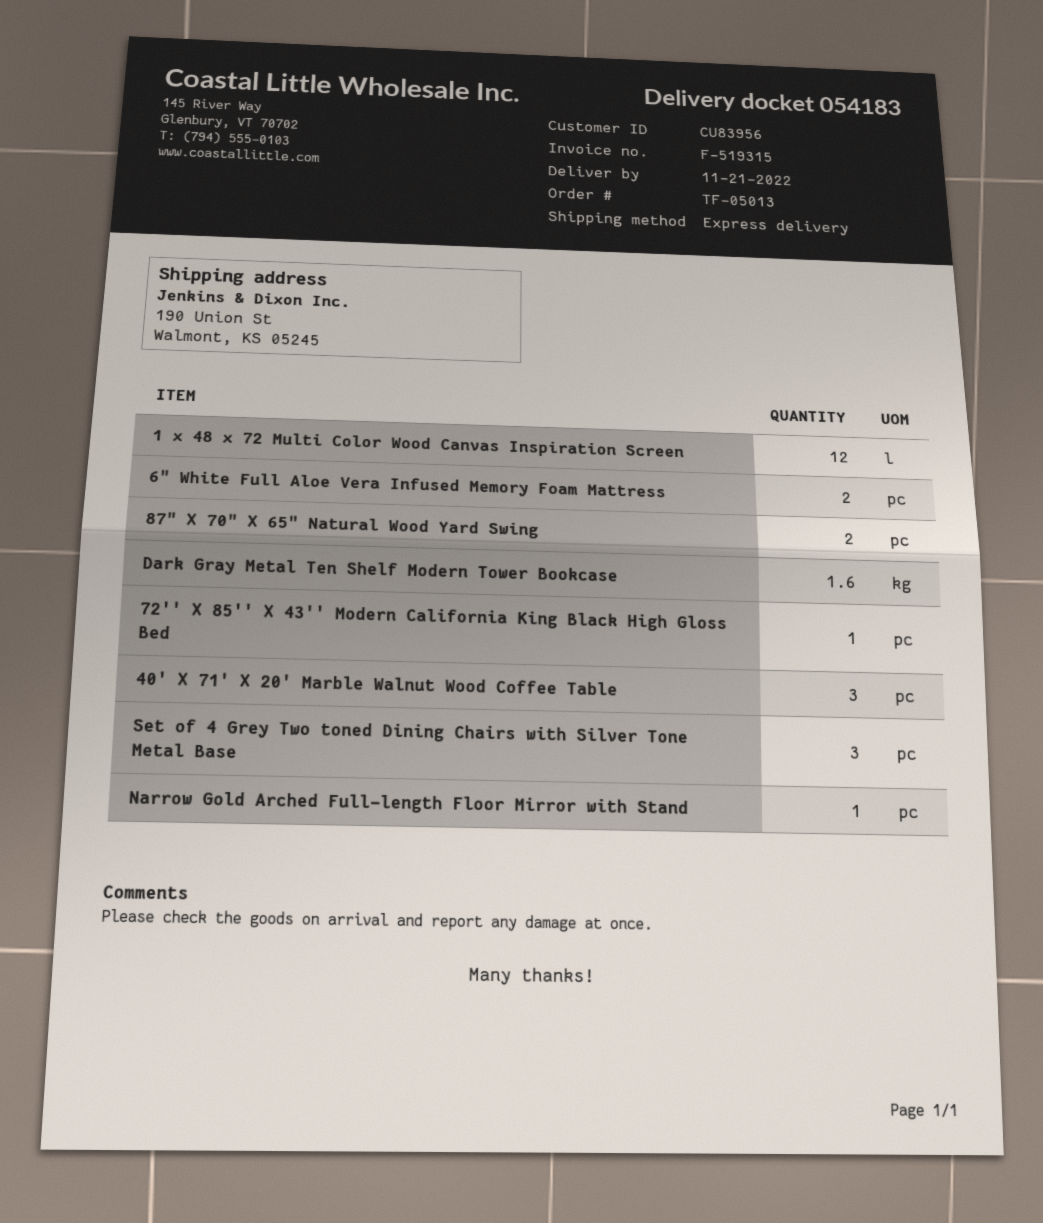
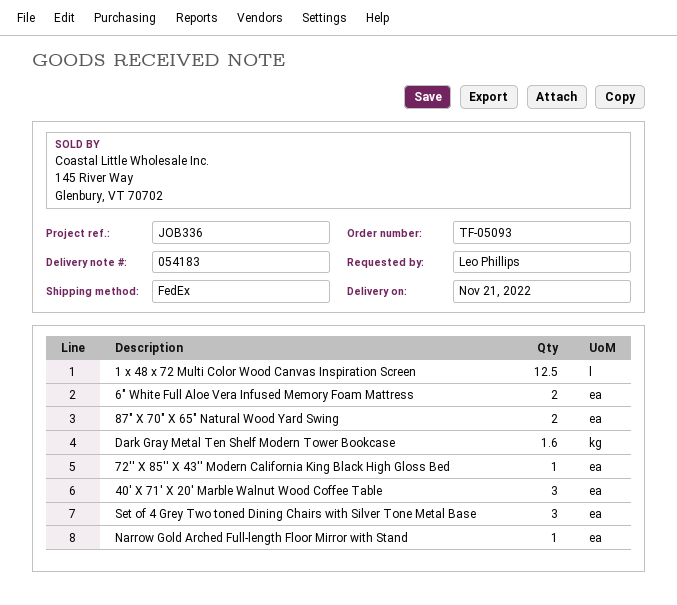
order number: TF-05013 -> TF-05093
shipping method: express -> FedEx
1 x 48 x 72 Multi Color Wood Canvas Inspiration Screen: 12 -> 12.5

